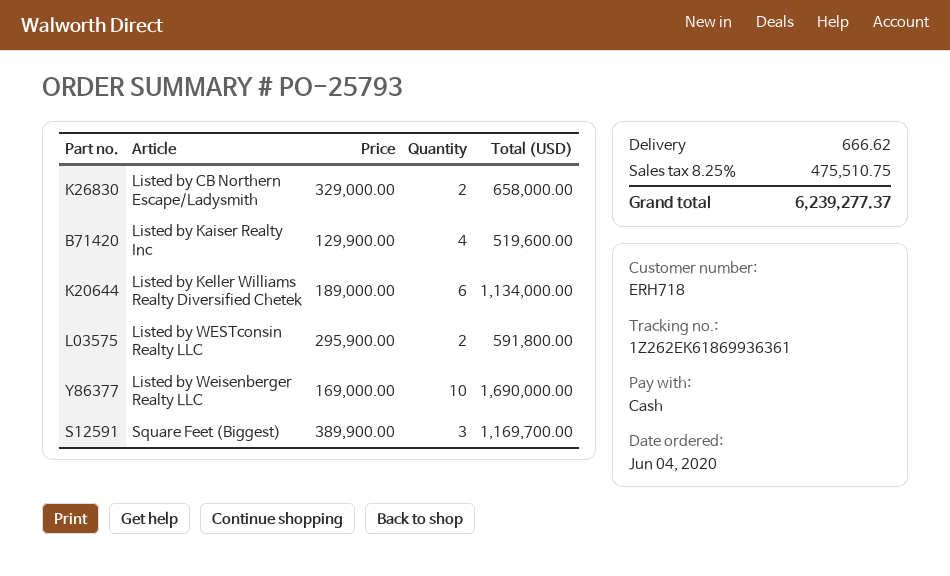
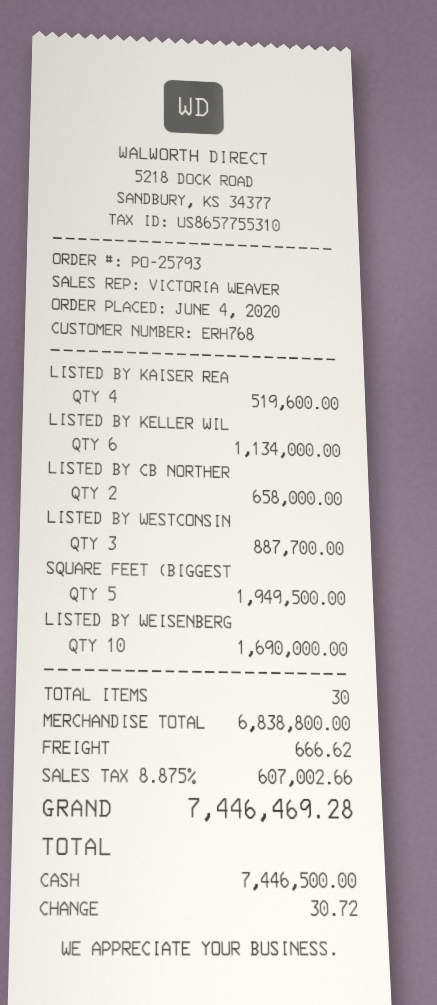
customer number: ERH718 -> ERH768
Listed by WESTconsin Realty LLC: 2 for 591800.00 -> 3 for 887700.00
Square Feet (Biggest): 3 for 1169700.00 -> 5 for 1949500.00
tax: 8.25% = 475510.75 -> 8.875% = 607002.66
total: 6239277.37 -> 7446469.28

